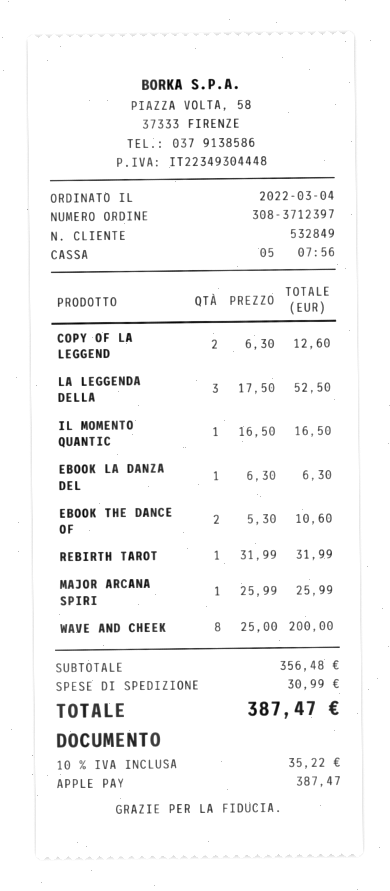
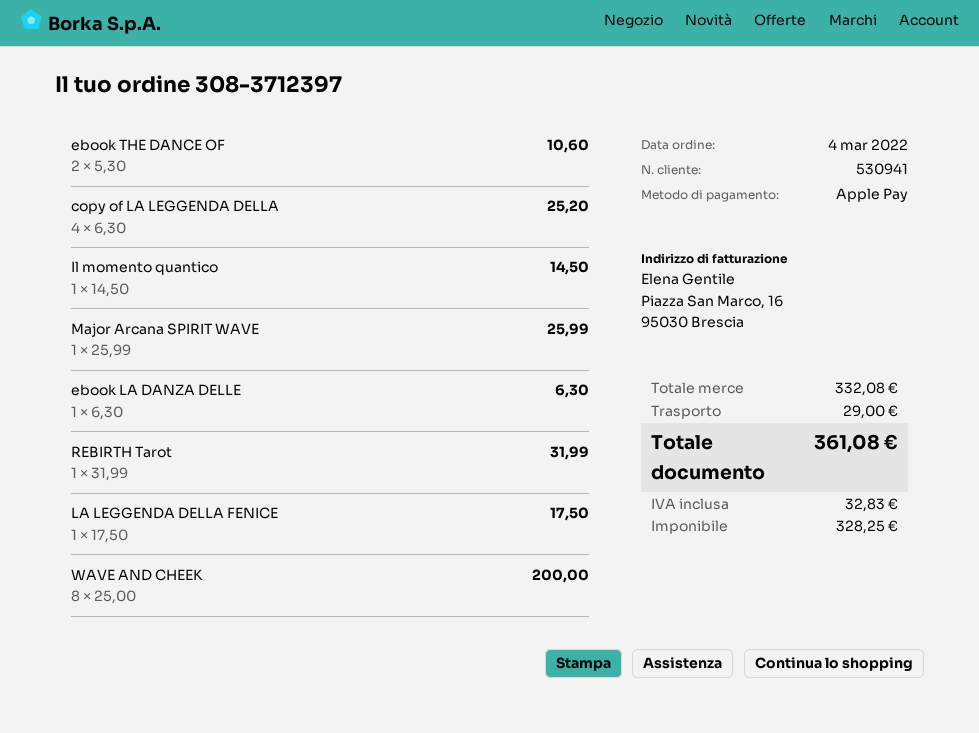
customer number: 532849 -> 530941
COPY OF LA LEGGEND: 2 x 6.30 = 12.60 -> 4 x 6.30 = 25.20
LA LEGGENDA DELLA: 3 x 17.50 = 52.50 -> 1 x 17.50 = 17.50
IL MOMENTO QUANTIC: 1 x 16.50 = 16.50 -> 1 x 14.50 = 14.50
subtotal: 356.48 -> 332.08
shipping: 30.99 -> 29.00
tax: 35.22 -> 32.83
total: 387.47 -> 361.08

